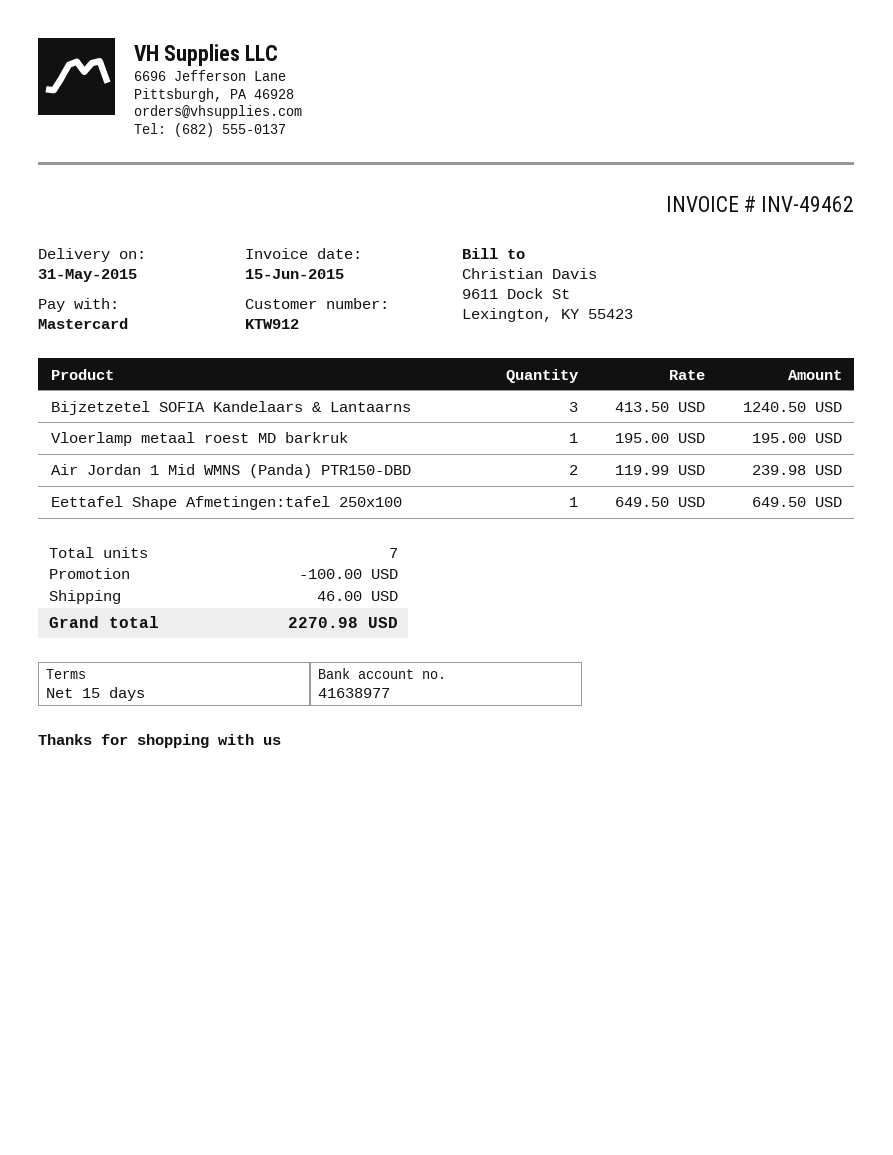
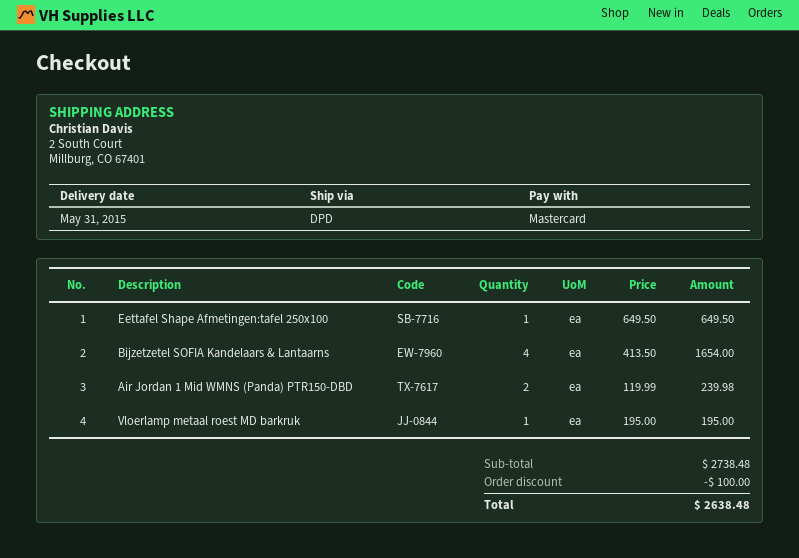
Bijzetzetel SOFIA Kandelaars & Lantaarns: 3 x 413.50 = 1240.50 -> 4 x 413.50 = 1654.00
shipping: 46.00 -> none
total: 2270.98 -> 2638.48

